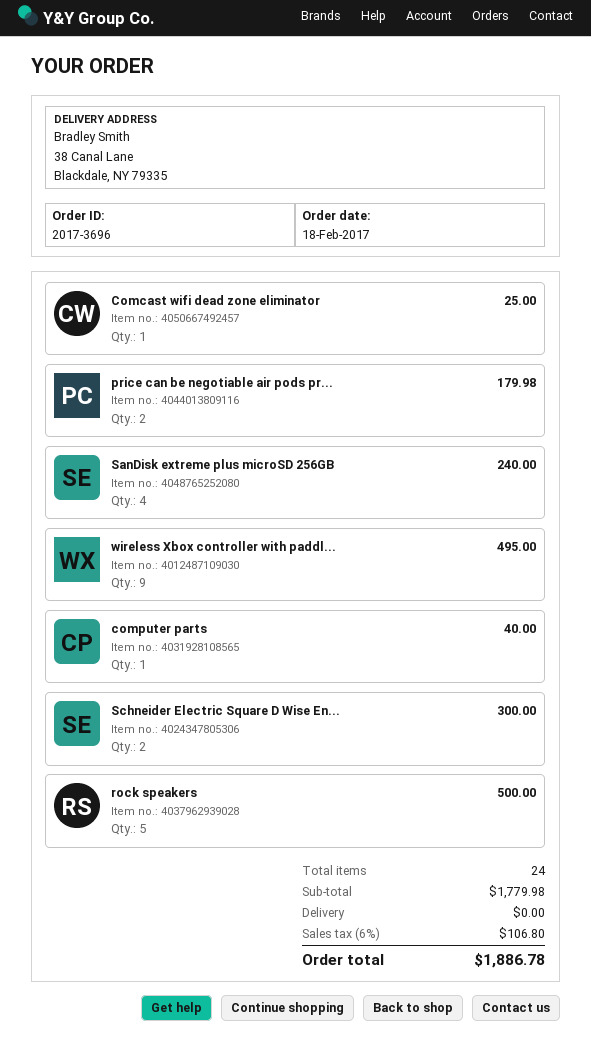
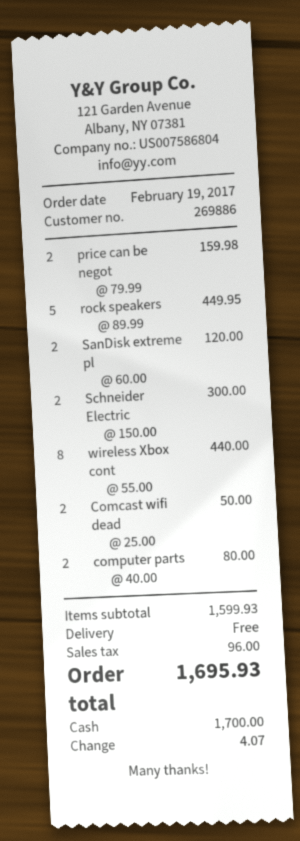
order date: 2017-02-18 -> 2017-02-19
Comcast wifi dead zone eliminator: 1 for 25.00 -> 2 for 50.00
price can be negotiable air pods pr...: 2 for 179.98 -> 2 for 159.98
SanDisk extreme plus microSD 256GB: 4 for 240.00 -> 2 for 120.00
wireless Xbox controller with paddl...: 9 for 495.00 -> 8 for 440.00
computer parts: 1 for 40.00 -> 2 for 80.00
rock speakers: 5 for 500.00 -> 5 for 449.95
subtotal: 1779.98 -> 1599.93
tax: 106.80 -> 96.00
total: 1886.78 -> 1695.93

